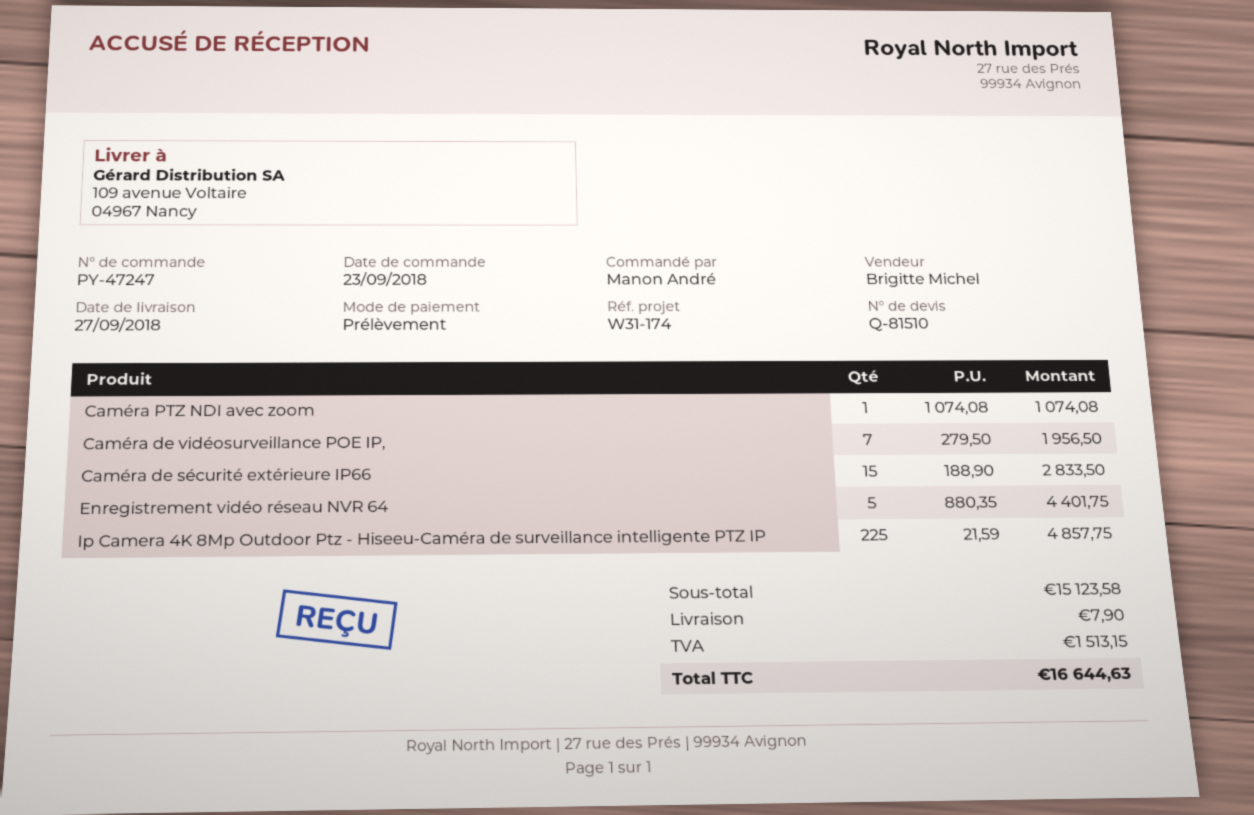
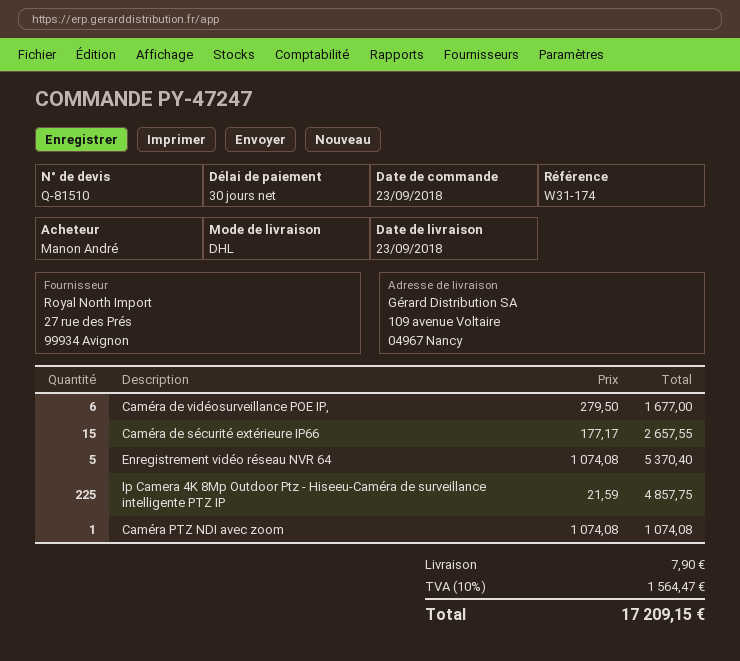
delivery date: 2018-09-27 -> 2018-09-23
Caméra de vidéosurveillance POE IP,: 7 x 279.50 = 1956.50 -> 6 x 279.50 = 1677.00
Caméra de sécurité extérieure IP66: 15 x 188.90 = 2833.50 -> 15 x 177.17 = 2657.55
Enregistrement vidéo réseau NVR 64: 5 x 880.35 = 4401.75 -> 5 x 1074.08 = 5370.40
tax: 1513.15 -> 1564.47
total: 16644.63 -> 17209.15

